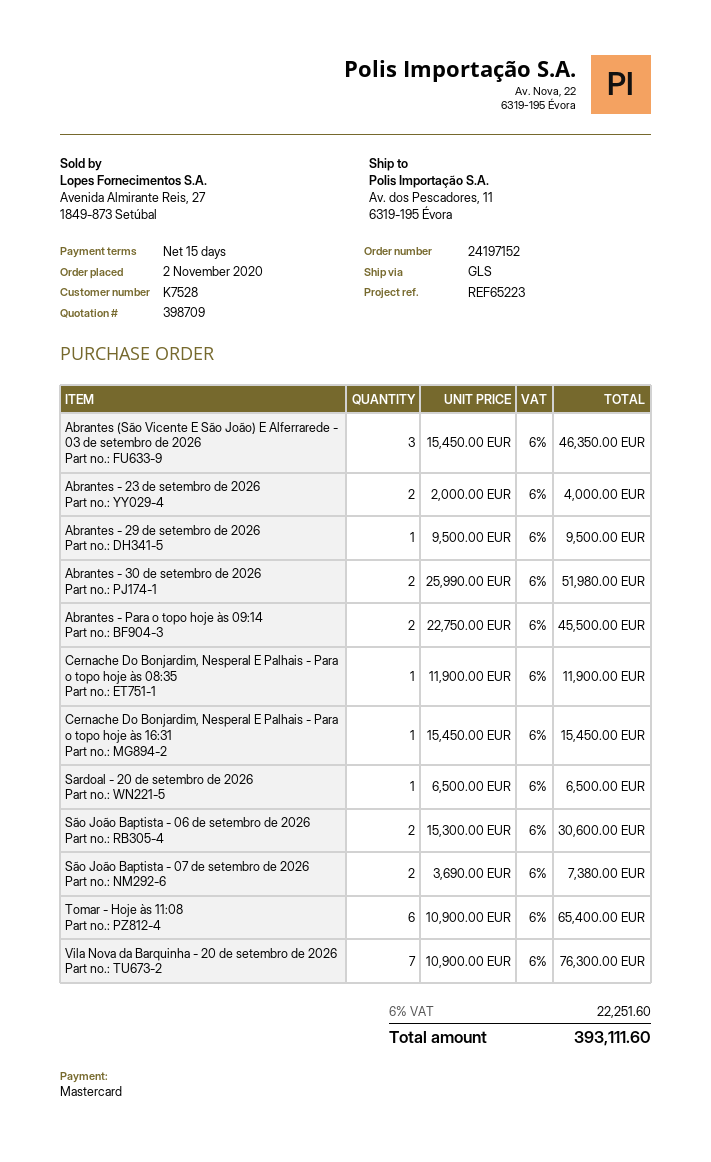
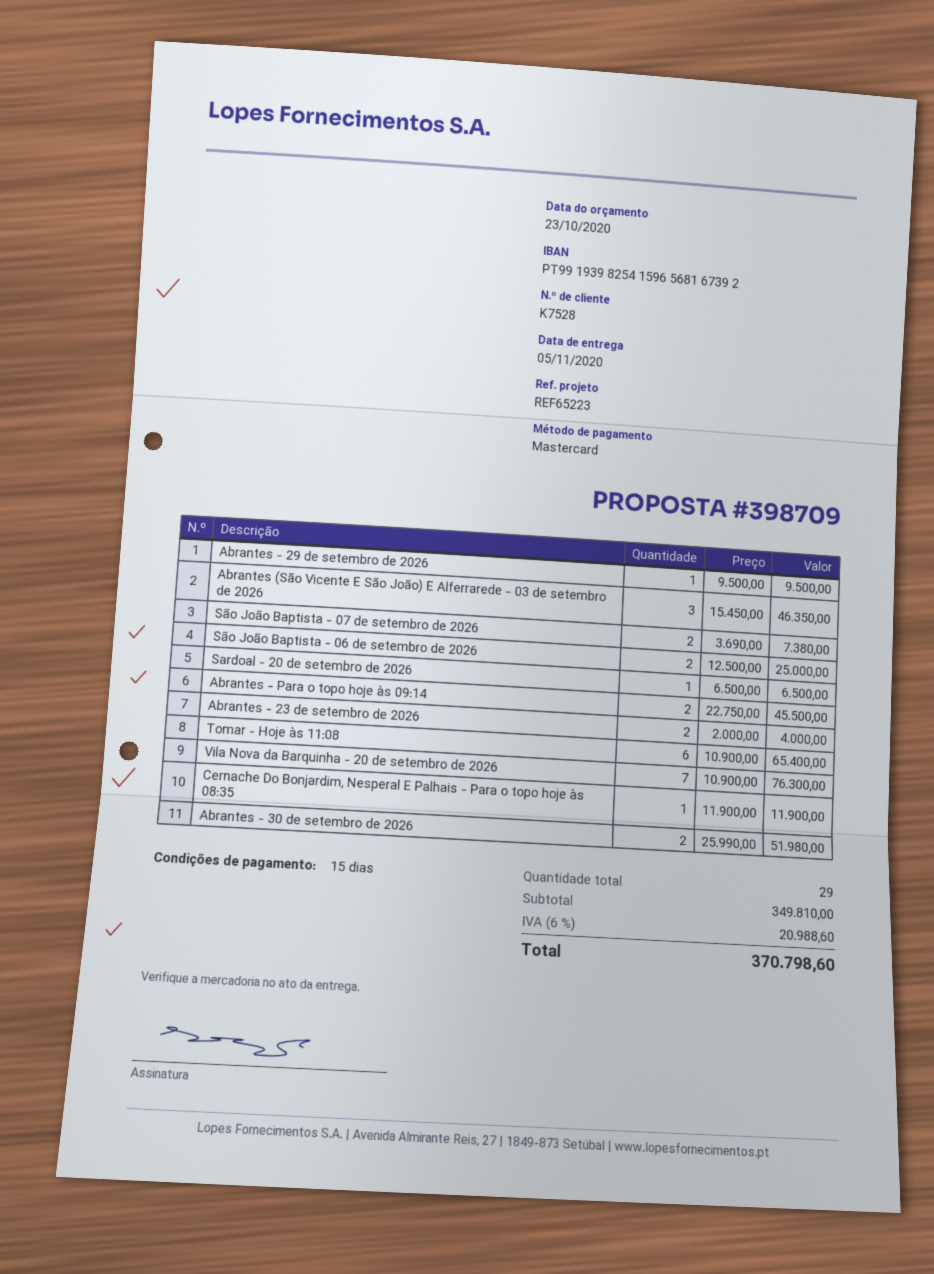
Cernache Do Bonjardim, Nesperal E Palhais - Para o topo hoje às 16:31: 1 x 15450.00 = 15450.00 -> none
São João Baptista - 06 de setembro de 2026: 2 x 15300.00 = 30600.00 -> 2 x 12500.00 = 25000.00
tax: 6% = 22251.60 -> 6% = 20988.60
total: 393111.60 -> 370798.60

